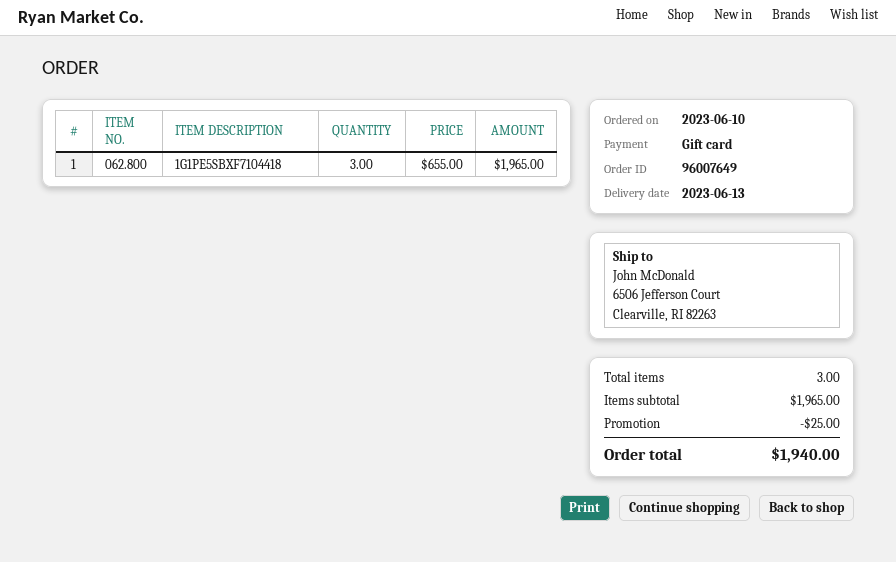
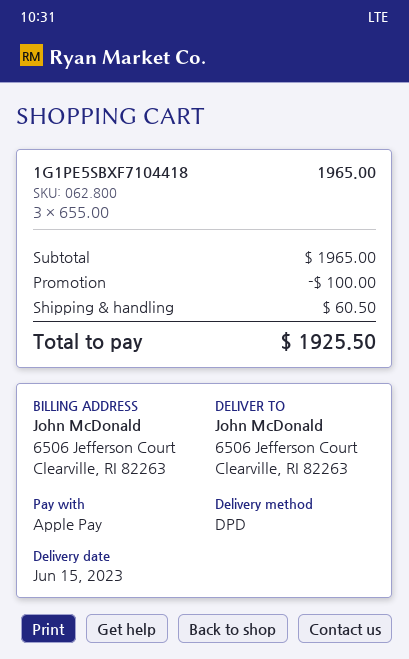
delivery date: 2023-06-13 -> 2023-06-15
payment method: gift card -> Apple Pay
discount: 25.00 -> 100.00
shipping: none -> 60.50
total: 1940.00 -> 1925.50

